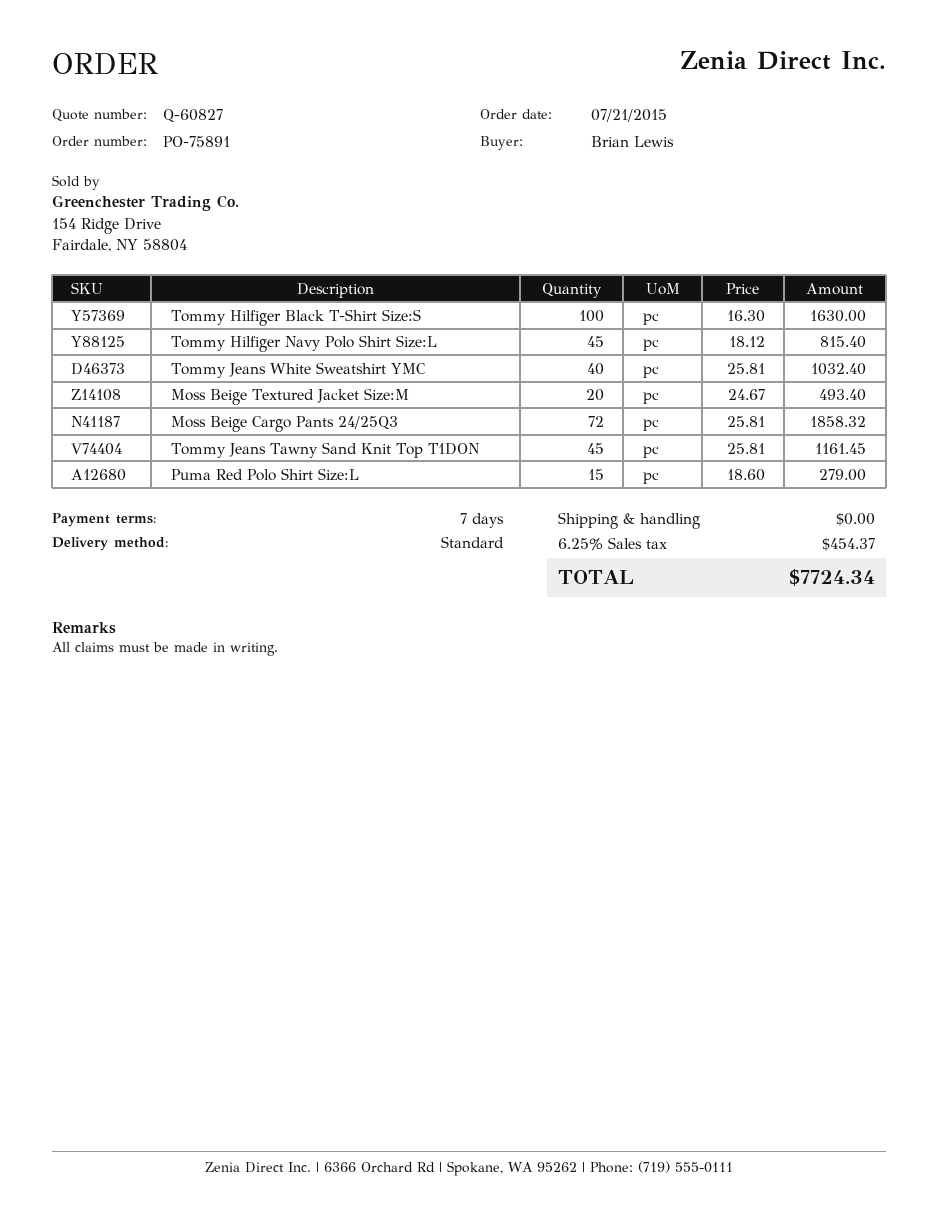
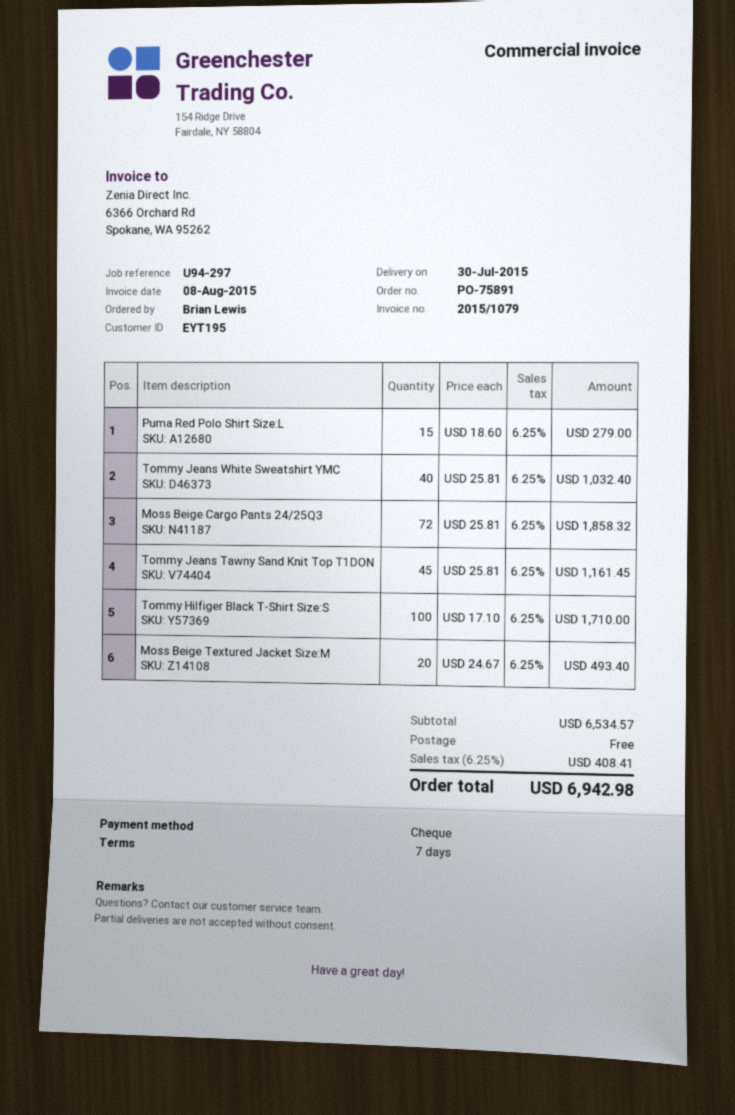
Tommy Hilfiger Black T-Shirt Size:S: 100 x 16.30 = 1630.00 -> 100 x 17.10 = 1710.00
Tommy Hilfiger Navy Polo Shirt Size:L: 45 x 18.12 = 815.40 -> none
tax: 6.25% = 454.37 -> 6.25% = 408.41
total: 7724.34 -> 6942.98

